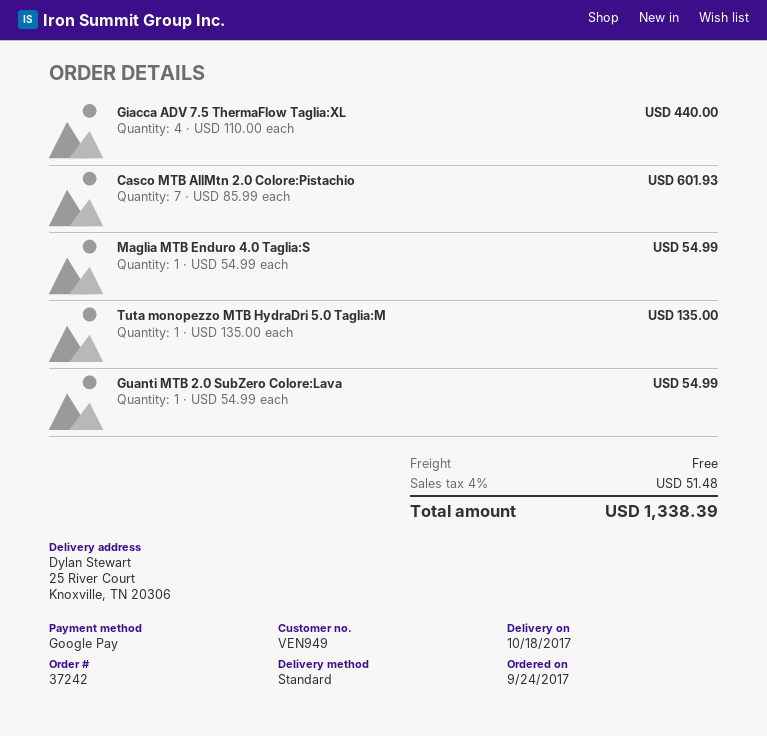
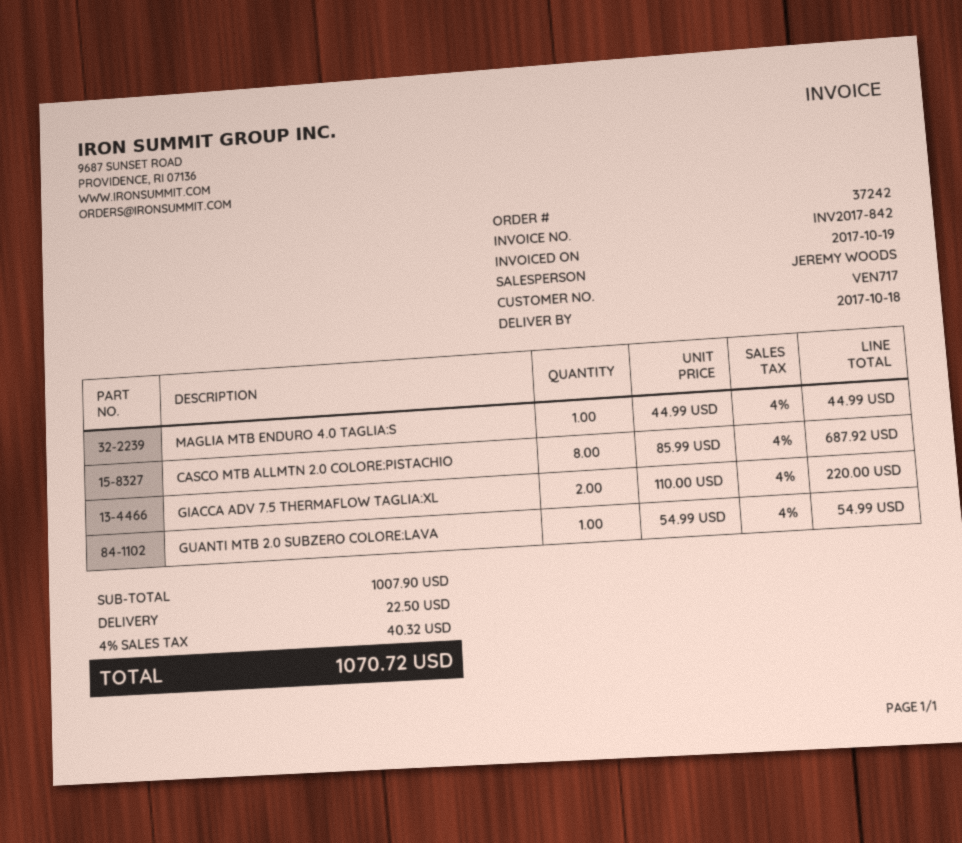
customer number: VEN949 -> VEN717
Giacca ADV 7.5 ThermaFlow Taglia:XL: 4 x 110.00 = 440.00 -> 2 x 110.00 = 220.00
Casco MTB AllMtn 2.0 Colore:Pistachio: 7 x 85.99 = 601.93 -> 8 x 85.99 = 687.92
Maglia MTB Enduro 4.0 Taglia:S: 1 x 54.99 = 54.99 -> 1 x 44.99 = 44.99
Tuta monopezzo MTB HydraDri 5.0 Taglia:M: 1 x 135.00 = 135.00 -> none
shipping: 0.00 -> 22.50
tax: 4% = 51.48 -> 4% = 40.32
total: 1338.39 -> 1070.72

